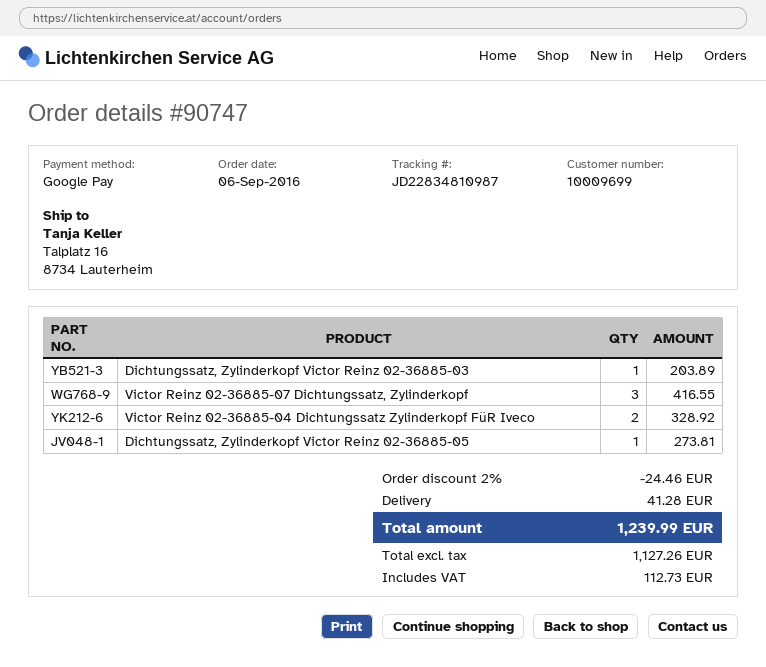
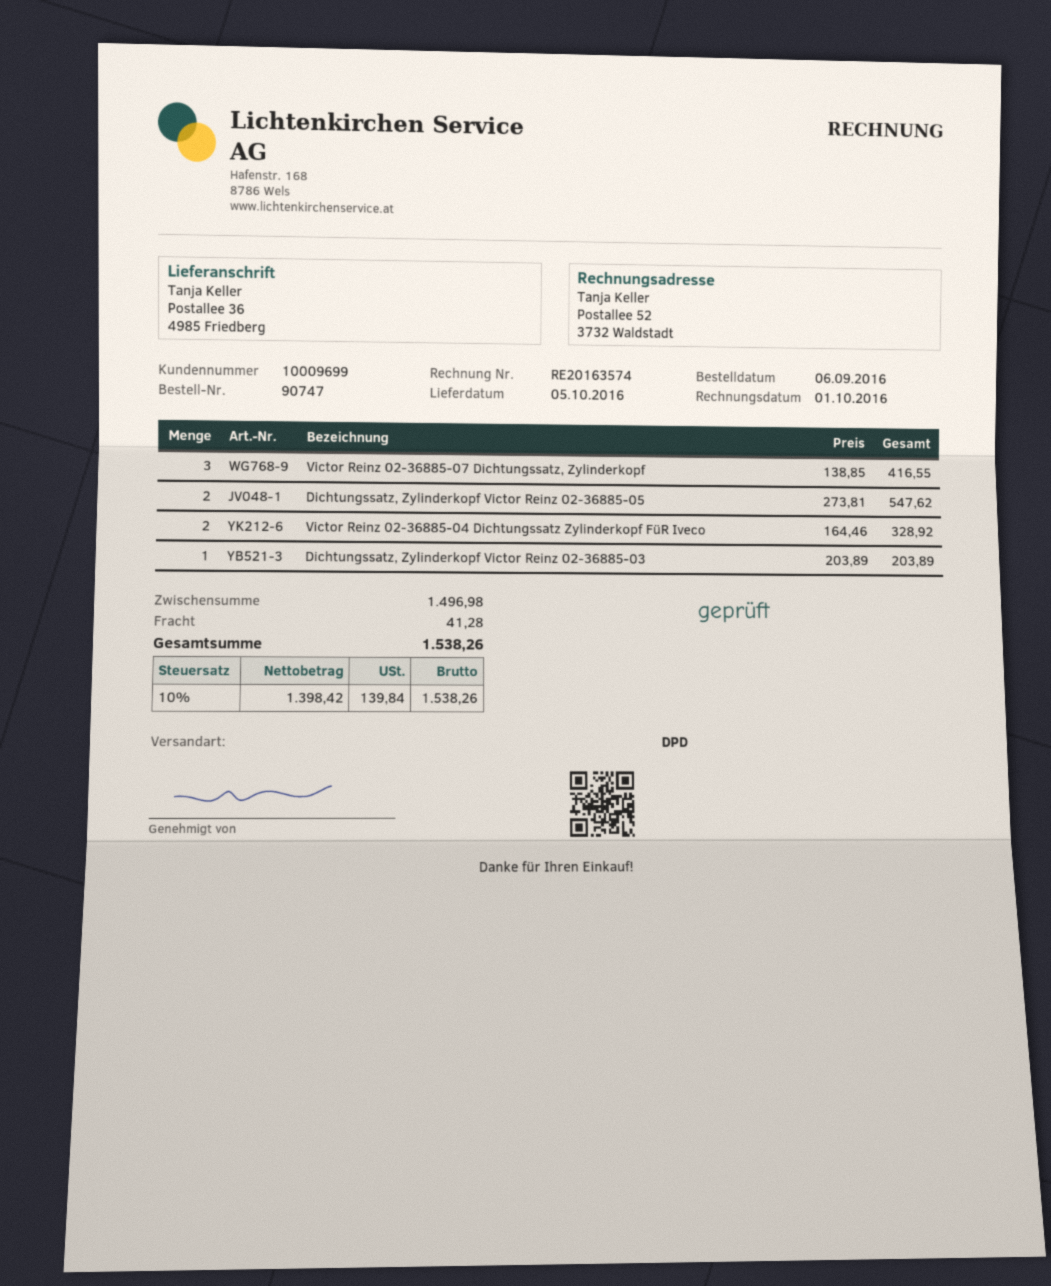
ship to: Talplatz 16, 8734 Lauterheim -> Postallee 36, 4985 Friedberg
Dichtungssatz, Zylinderkopf Victor Reinz 02-36885-05: 1 for 273.81 -> 2 for 547.62
discount: 2% = 24.46 -> none
net: 1127.26 -> 1398.42
tax: 112.73 -> 139.84
total: 1239.99 -> 1538.26

